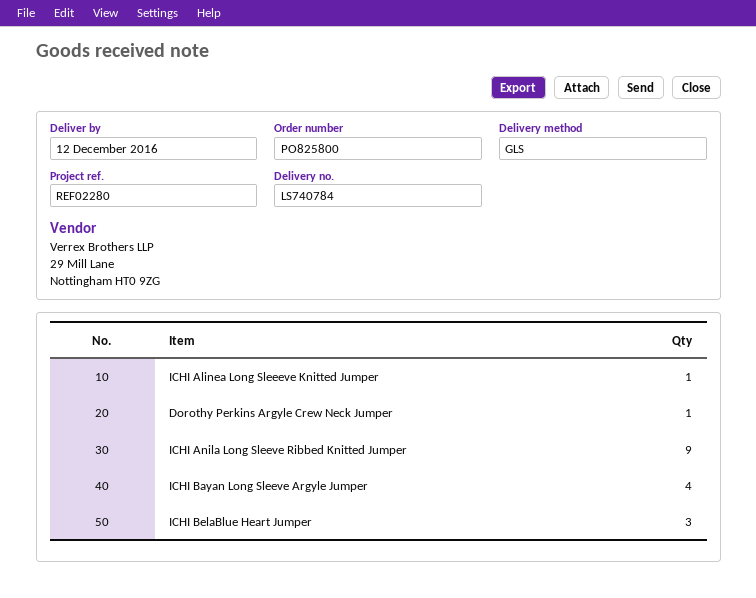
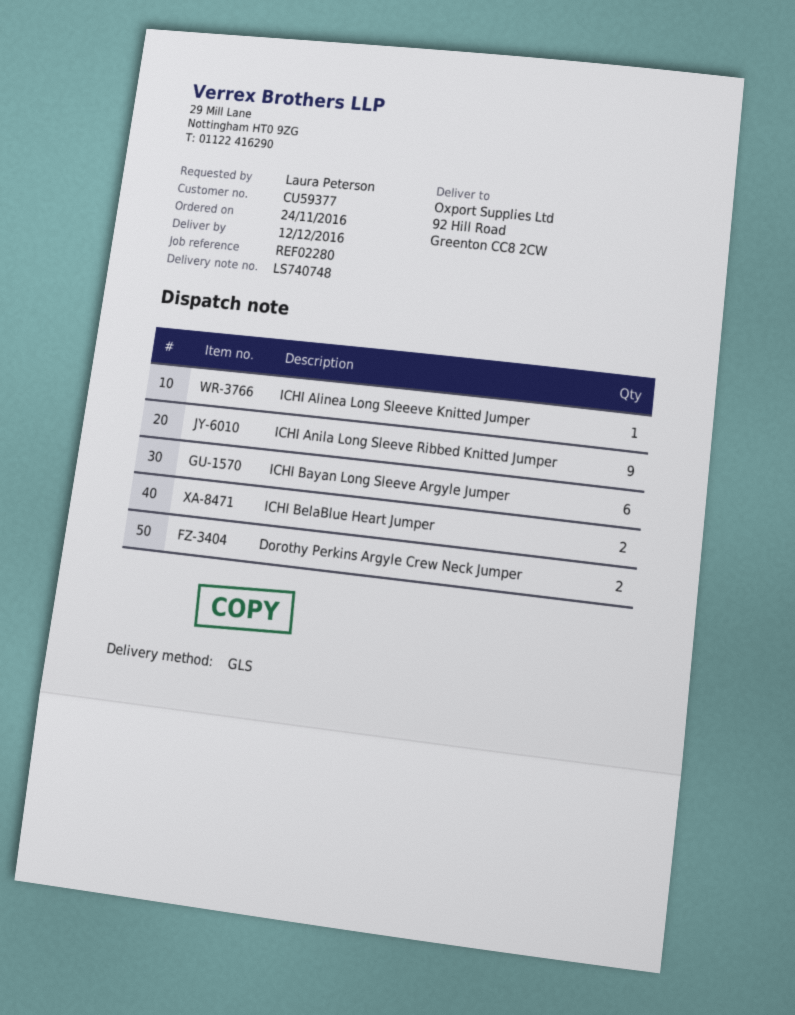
delivery note number: LS740784 -> LS740748
Dorothy Perkins Argyle Crew Neck Jumper: 1 -> 2
ICHI Bayan Long Sleeve Argyle Jumper: 4 -> 6
ICHI BelaBlue Heart Jumper: 3 -> 2

